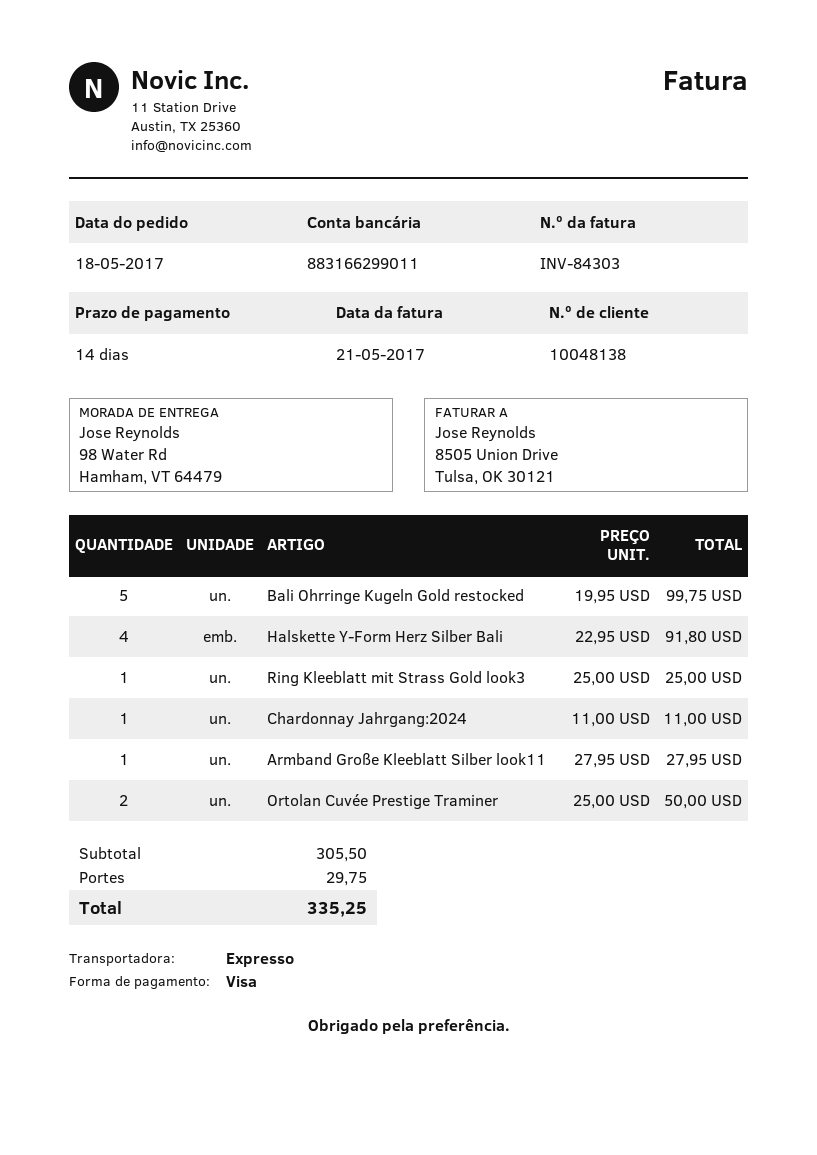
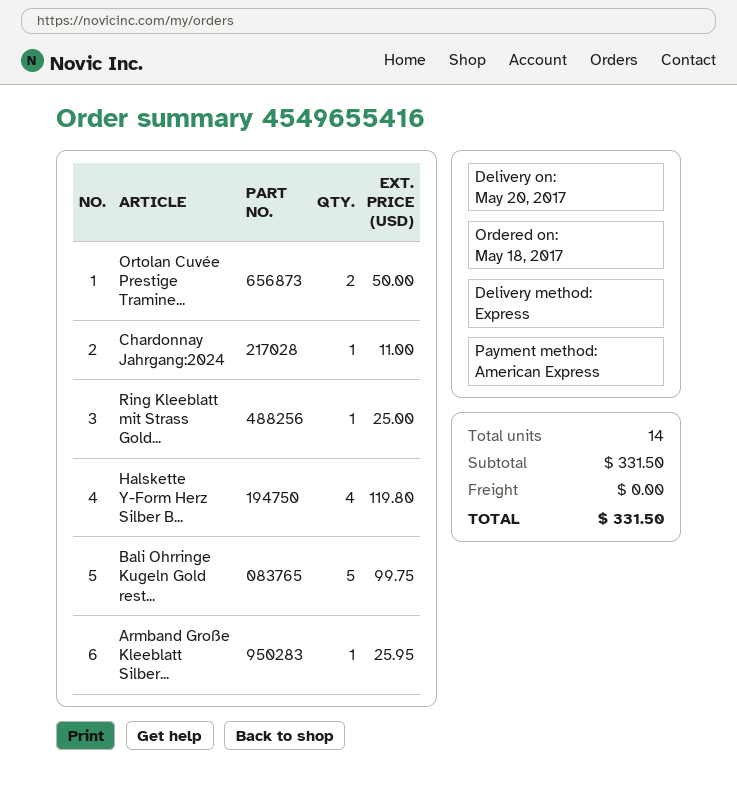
payment method: Visa -> American Express
Halskette Y-Form Herz Silber Bali: 4 for 91.80 -> 4 for 119.80
Armband Große Kleeblatt Silber look11: 1 for 27.95 -> 1 for 25.95
subtotal: 305.50 -> 331.50
shipping: 29.75 -> 0.00
total: 335.25 -> 331.50

